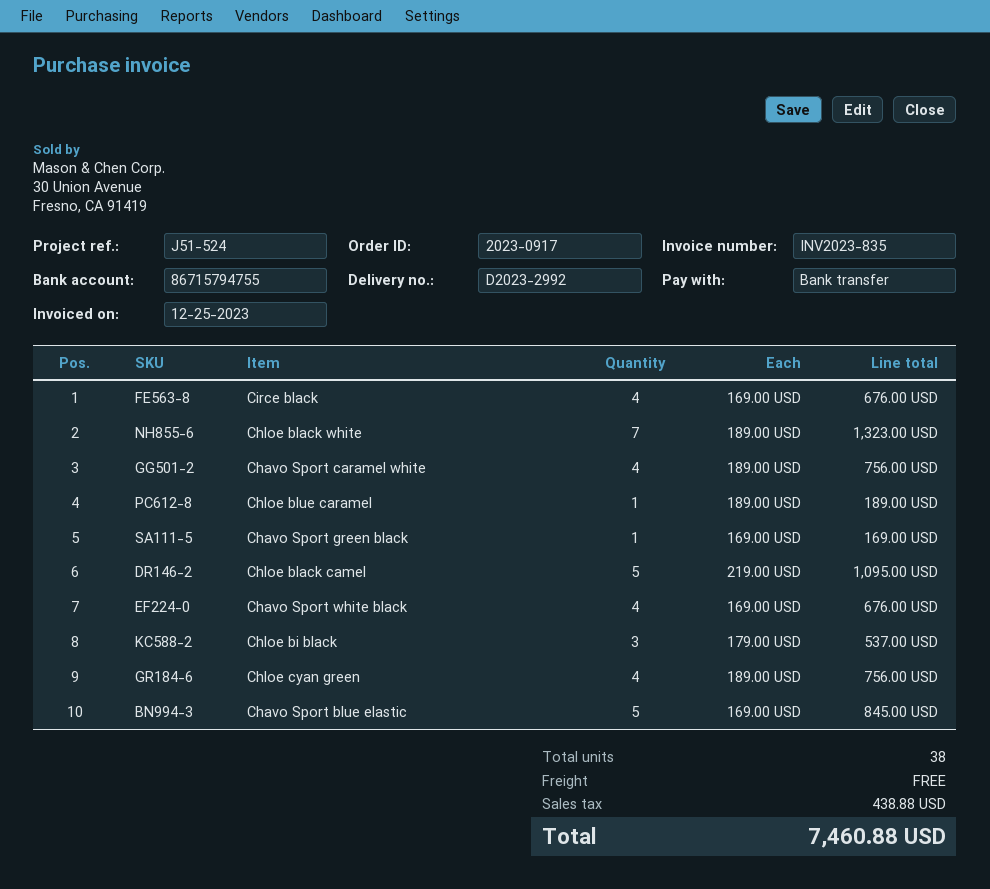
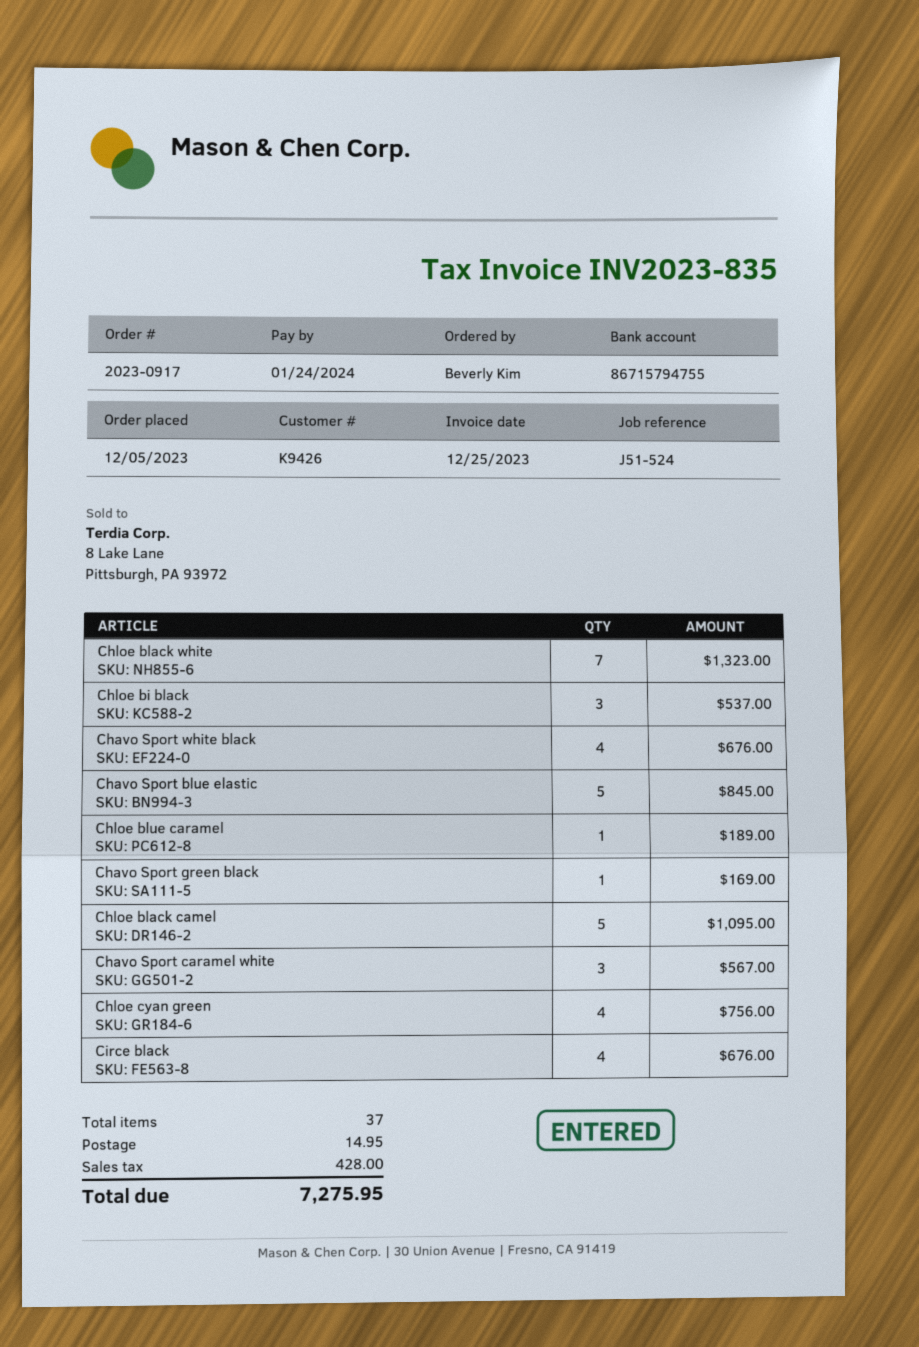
Chavo Sport caramel white: 4 for 756.00 -> 3 for 567.00
total quantity: 38 -> 37
shipping: 0.00 -> 14.95
tax: 438.88 -> 428.00
total: 7460.88 -> 7275.95

